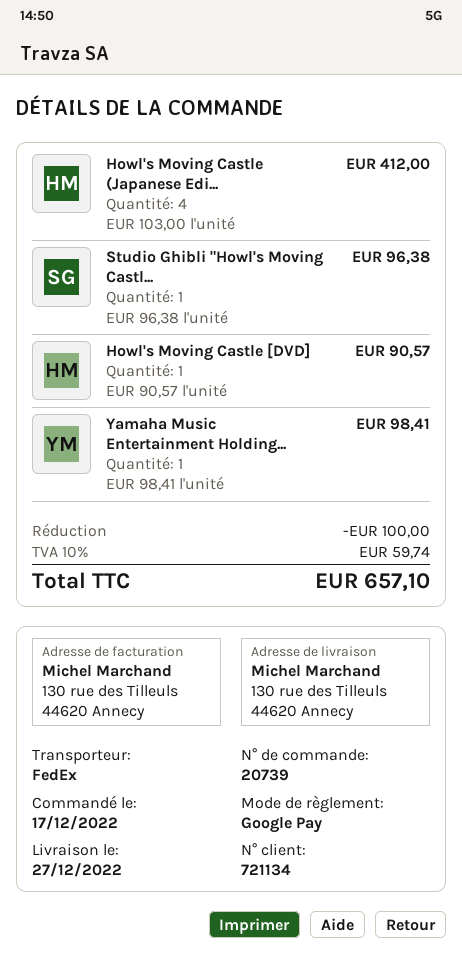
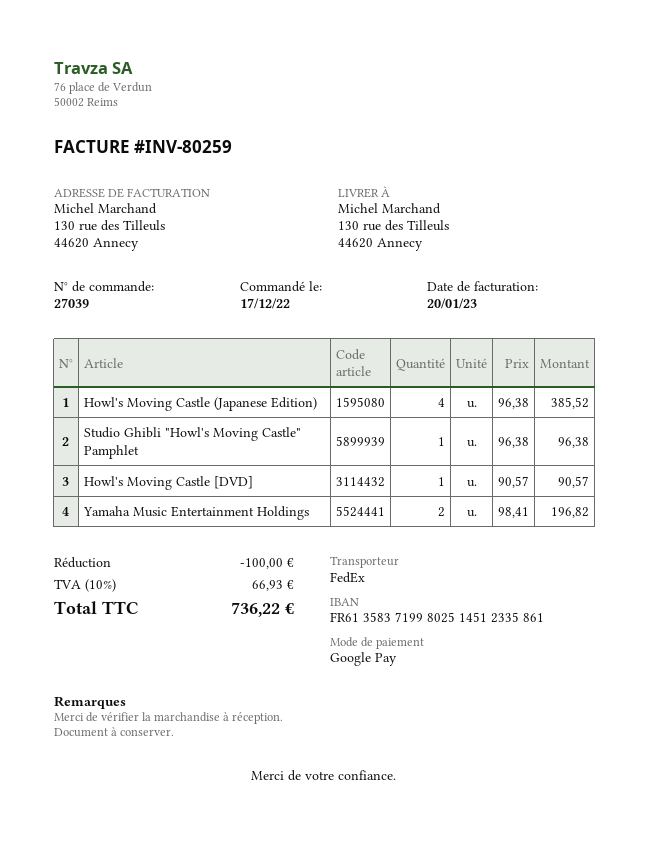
order number: 20739 -> 27039
Howl's Moving Castle (Japanese Edi...: 4 x 103.00 = 412.00 -> 4 x 96.38 = 385.52
Yamaha Music Entertainment Holding...: 1 x 98.41 = 98.41 -> 2 x 98.41 = 196.82
tax: 10% = 59.74 -> 10% = 66.93
total: 657.10 -> 736.22

